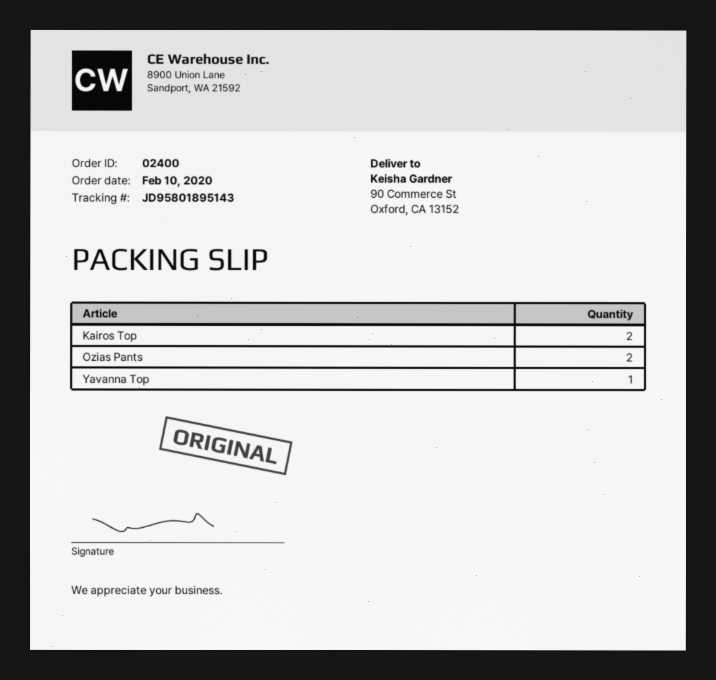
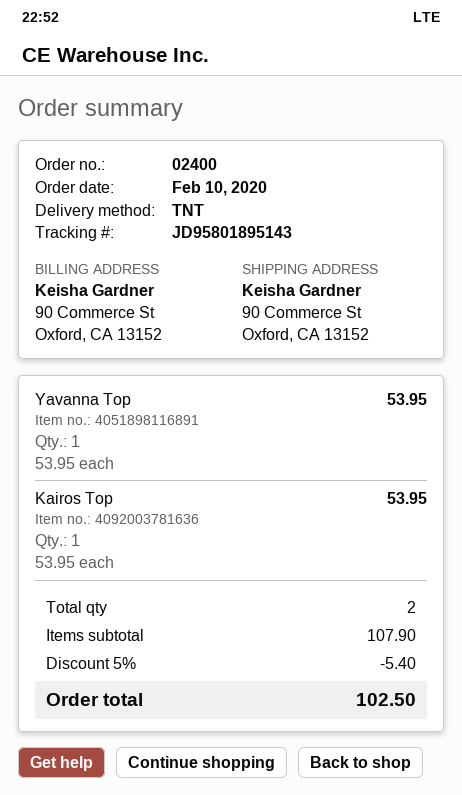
Kairos Top: 2 -> 1
Ozias Pants: 2 -> none

